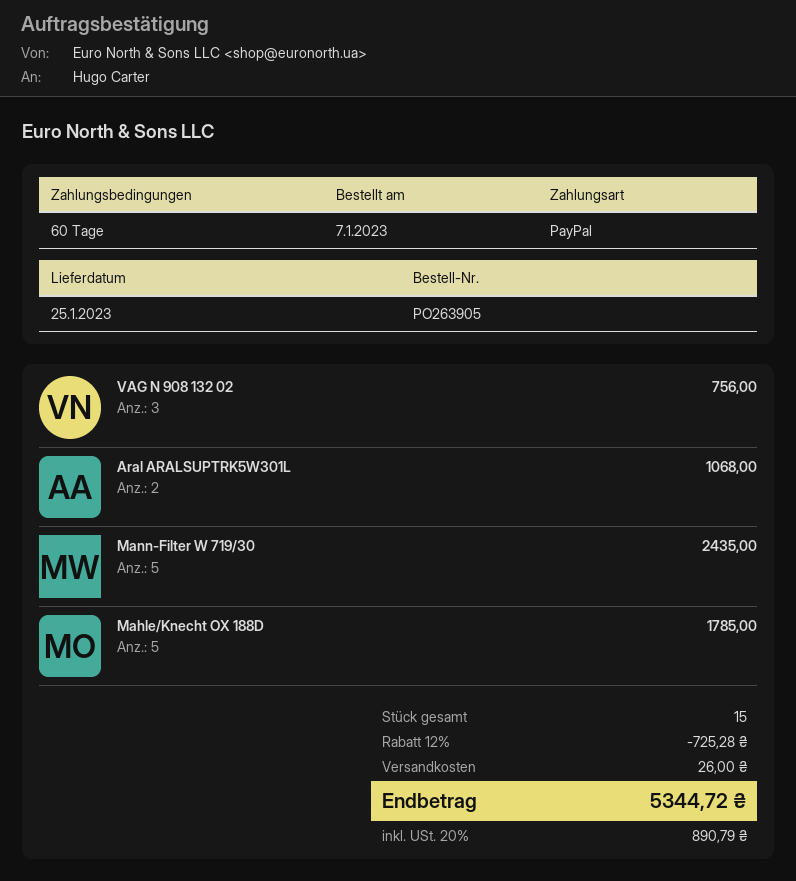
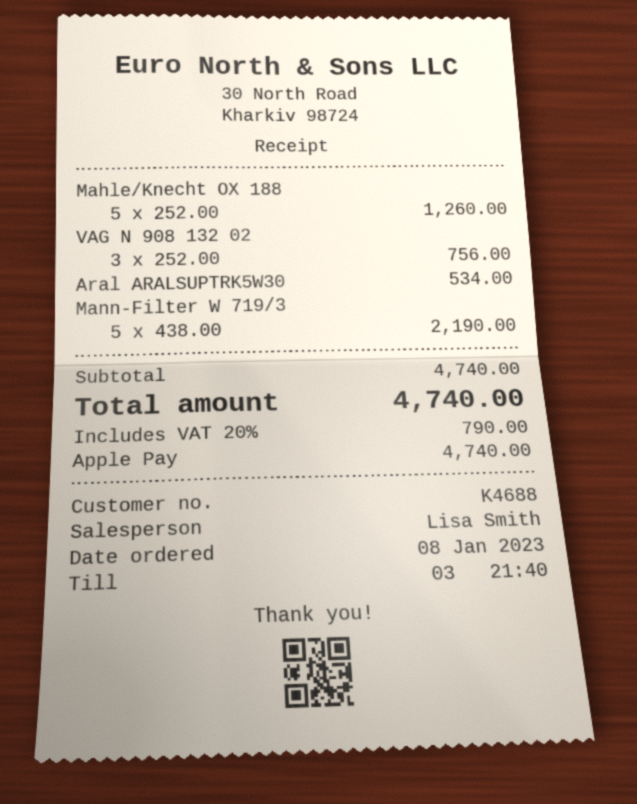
order date: 2023-01-07 -> 2023-01-08
payment method: PayPal -> Apple Pay
Aral ARALSUPTRK5W301L: 2 for 1068.00 -> 1 for 534.00
Mann-Filter W 719/30: 5 for 2435.00 -> 5 for 2190.00
Mahle/Knecht OX 188D: 5 for 1785.00 -> 5 for 1260.00
discount: 12% = 725.28 -> none
shipping: 26.00 -> none
tax: 20% = 890.79 -> 20% = 790.00
total: 5344.72 -> 4740.00

